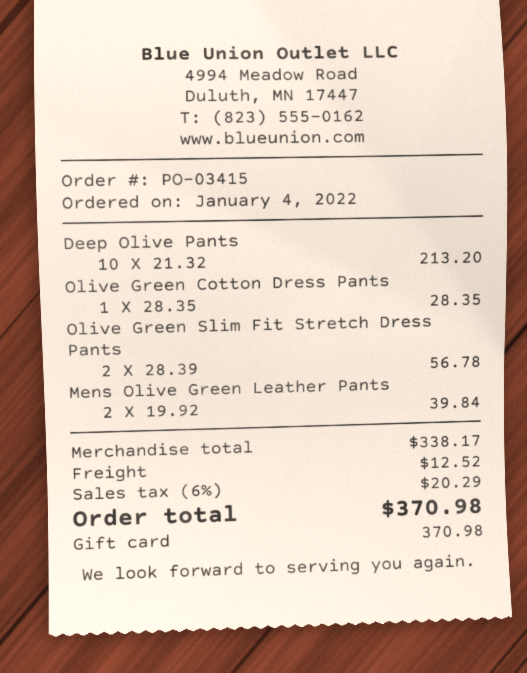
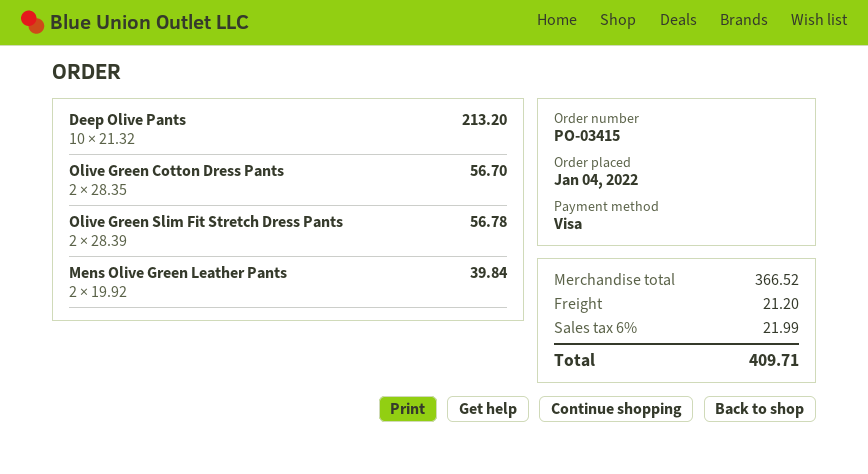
payment method: gift card -> Visa
Olive Green Cotton Dress Pants: 1 x 28.35 = 28.35 -> 2 x 28.35 = 56.70
subtotal: 338.17 -> 366.52
shipping: 12.52 -> 21.20
tax: 6% = 20.29 -> 6% = 21.99
total: 370.98 -> 409.71

